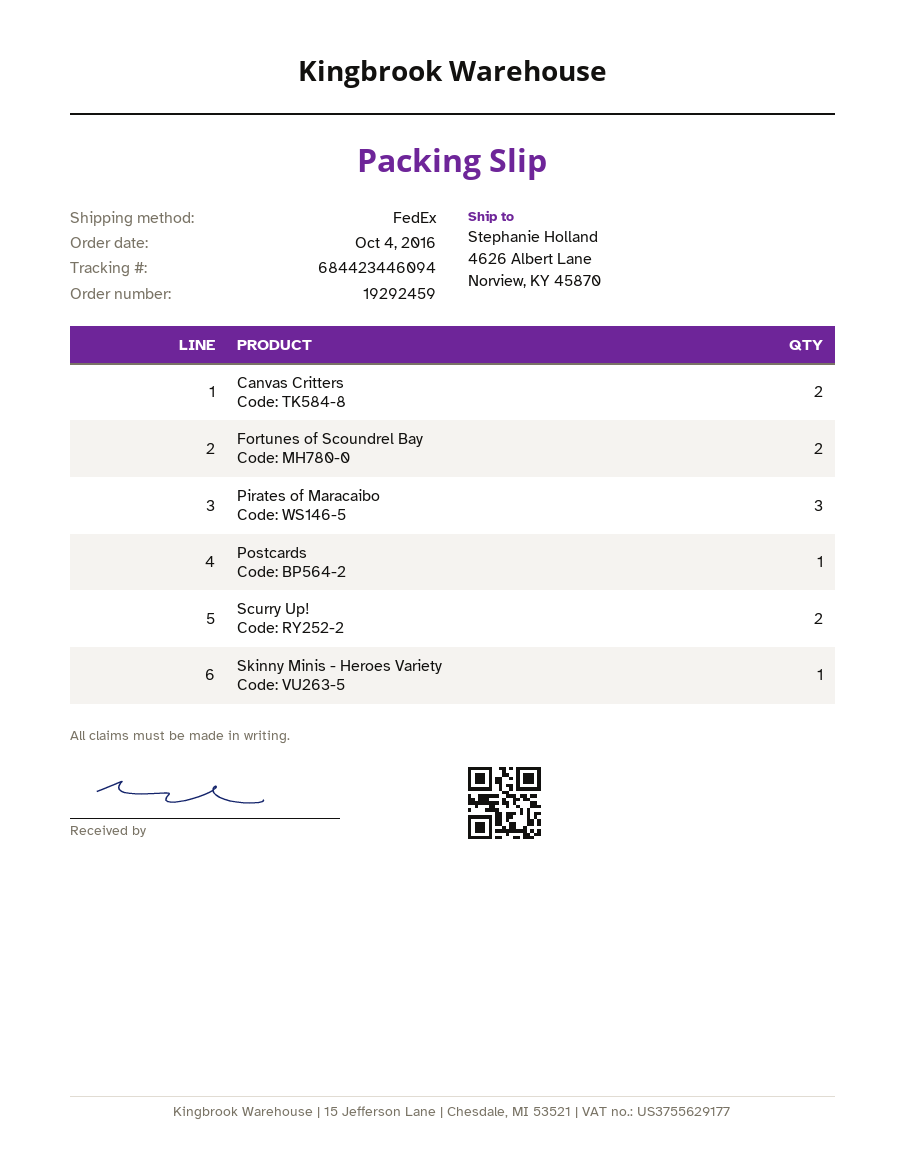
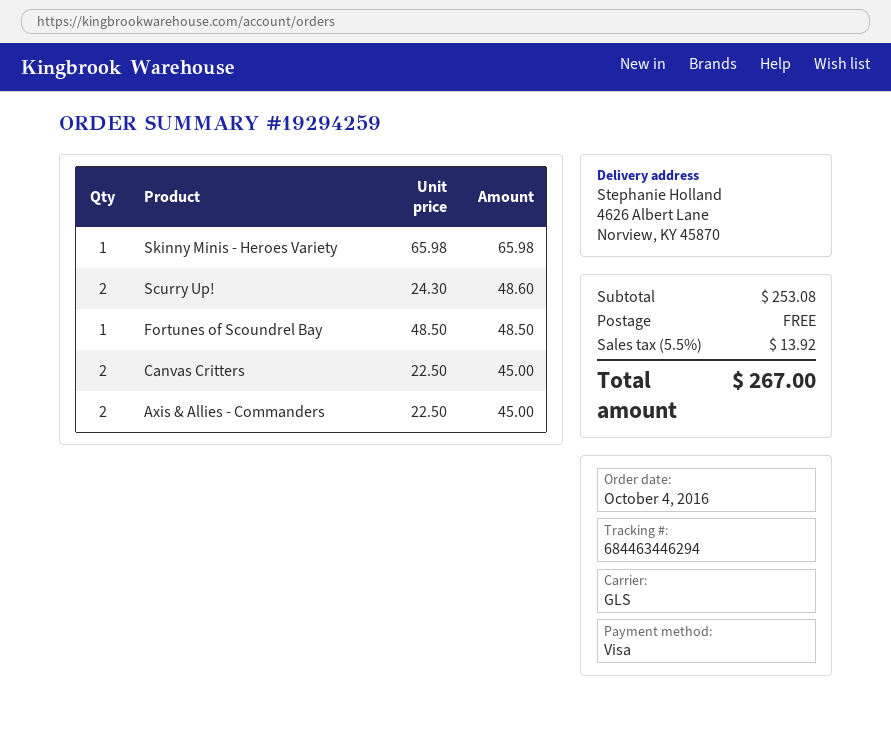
order number: 19292459 -> 19294259
shipping method: FedEx -> GLS
tracking number: 684423446094 -> 684463446294
Fortunes of Scoundrel Bay: 2 -> 1
Pirates of Maracaibo: 3 -> none
Postcards: 1 -> none
Axis & Allies - Commanders: none -> 2

